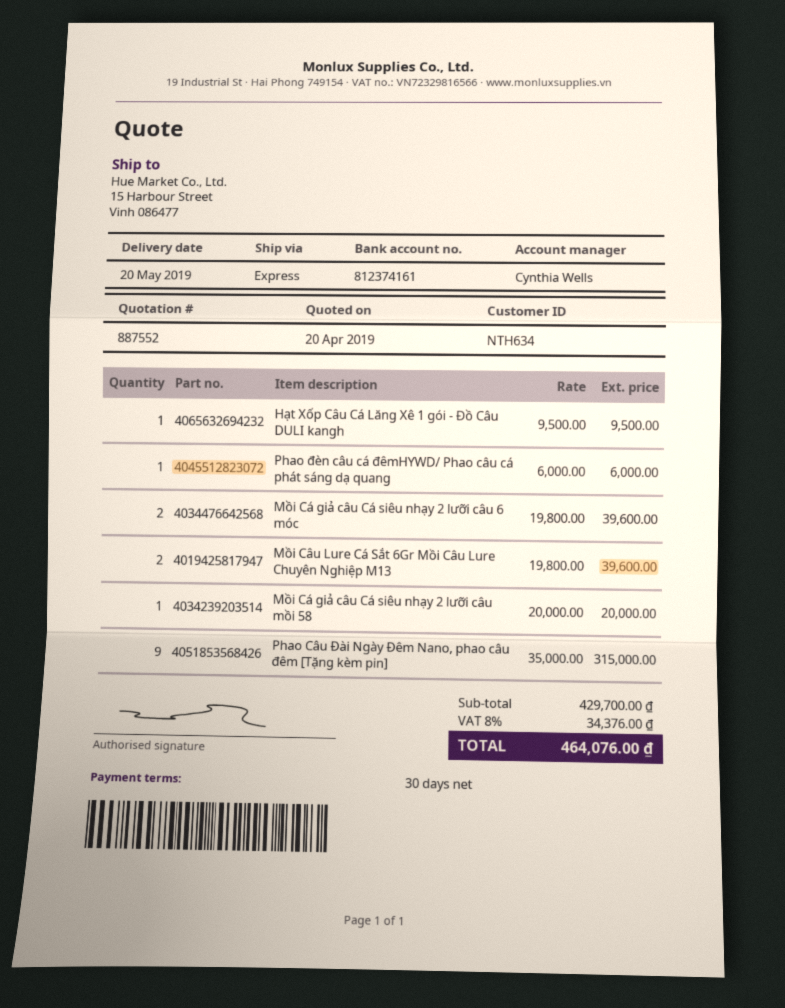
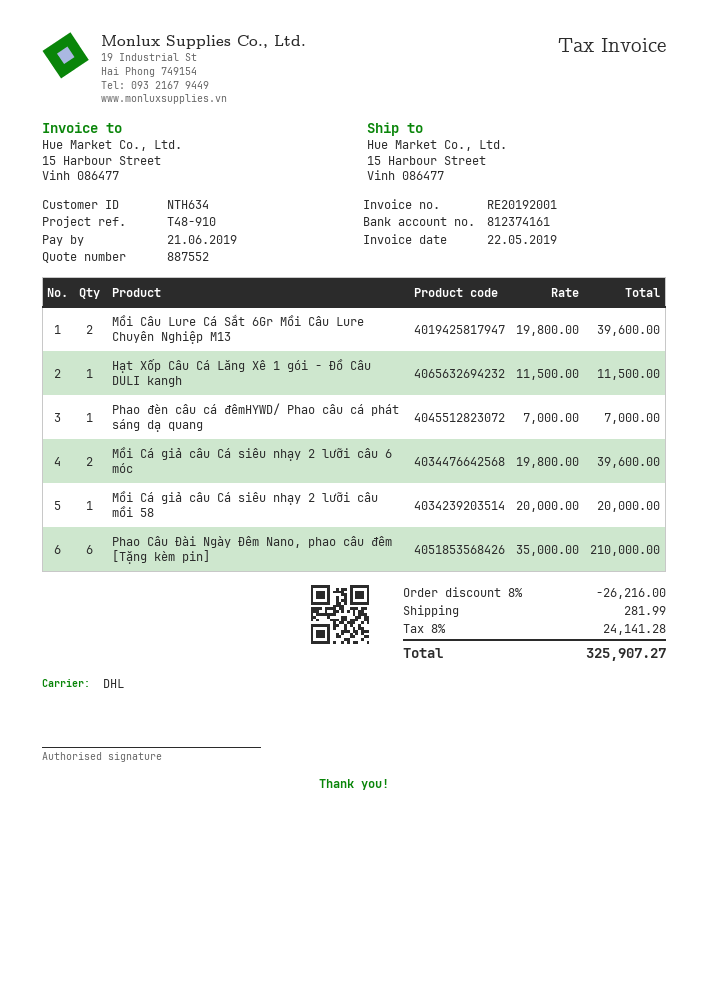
shipping method: express -> DHL
Hạt Xốp Câu Cá Lăng Xê 1 gói - Đồ Câu DULI kangh: 1 x 9500.00 = 9500.00 -> 1 x 11500.00 = 11500.00
Phao đèn câu cá đêmHYWD/ Phao câu cá phát sáng dạ quang: 1 x 6000.00 = 6000.00 -> 1 x 7000.00 = 7000.00
Phao Câu Đài Ngày Đêm Nano, phao câu đêm [Tặng kèm pin]: 9 x 35000.00 = 315000.00 -> 6 x 35000.00 = 210000.00
discount: none -> 8% = 26216.00
shipping: none -> 281.99
tax: 8% = 34376.00 -> 8% = 24141.28
total: 464076.00 -> 325907.27

